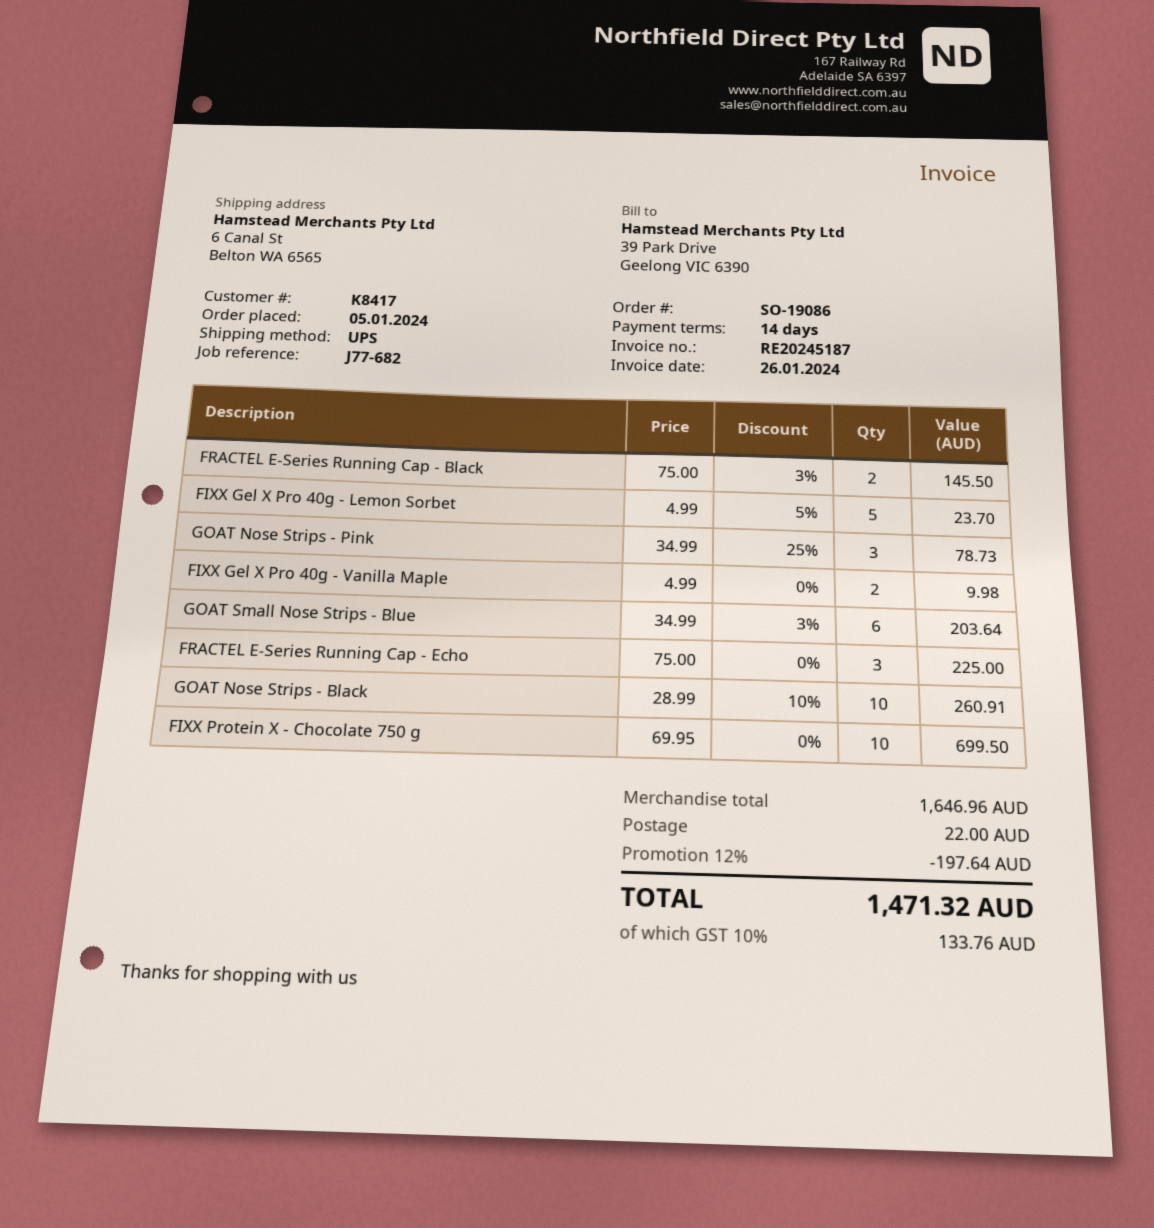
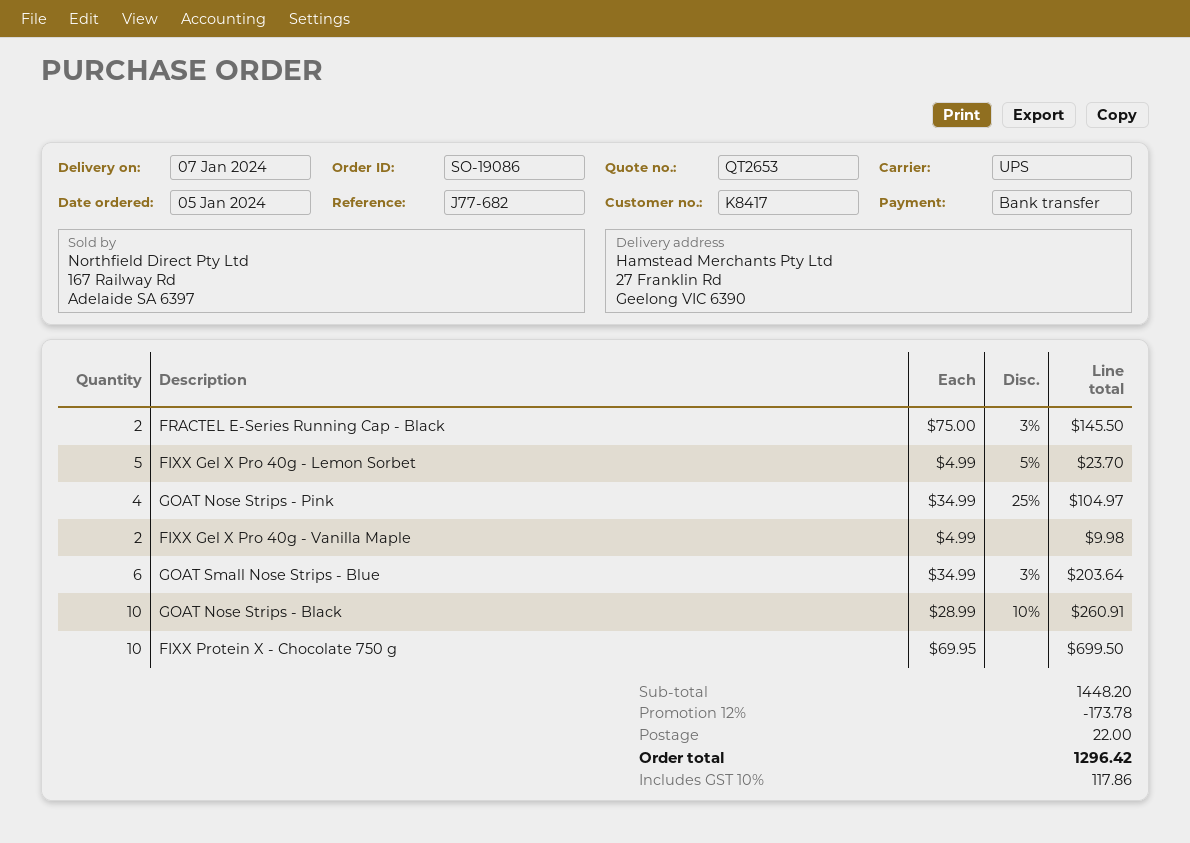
ship to: 6 Canal St, Belton WA 6565 -> 27 Franklin Rd, Geelong VIC 6390
GOAT Nose Strips - Pink: 3 x 34.99 - 25% = 78.73 -> 4 x 34.99 - 25% = 104.97
FRACTEL E-Series Running Cap - Echo: 3 x 75.00 = 225.00 -> none
subtotal: 1646.96 -> 1448.20
discount: 12% = 197.64 -> 12% = 173.78
tax: 10% = 133.76 -> 10% = 117.86
total: 1471.32 -> 1296.42

